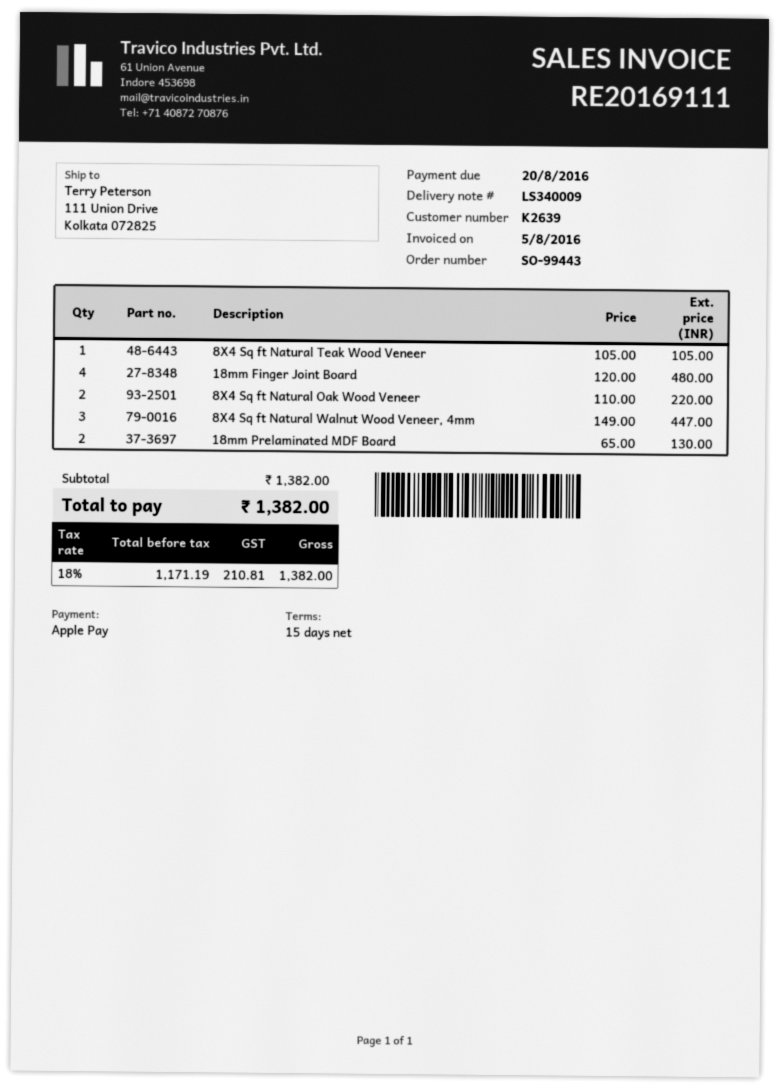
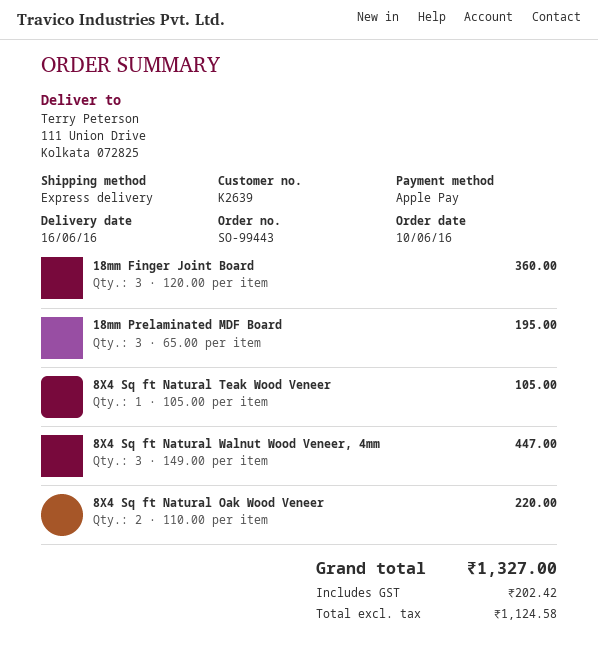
18mm Finger Joint Board: 4 x 120.00 = 480.00 -> 3 x 120.00 = 360.00
18mm Prelaminated MDF Board: 2 x 65.00 = 130.00 -> 3 x 65.00 = 195.00
net: 1171.19 -> 1124.58
tax: 210.81 -> 202.42
total: 1382.00 -> 1327.00

